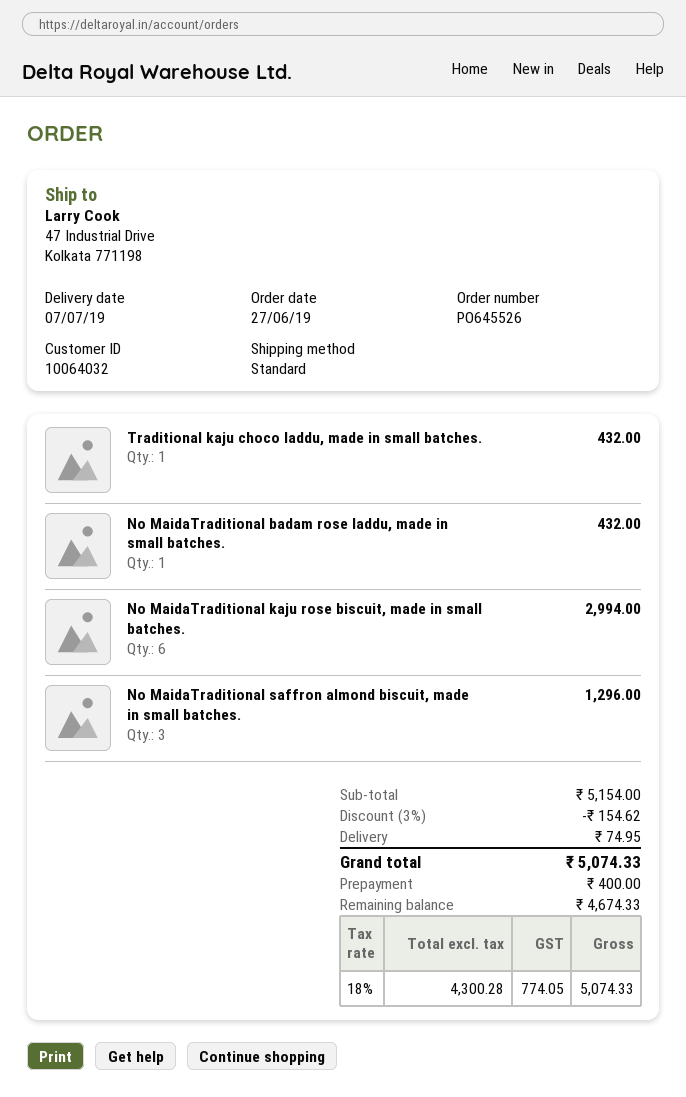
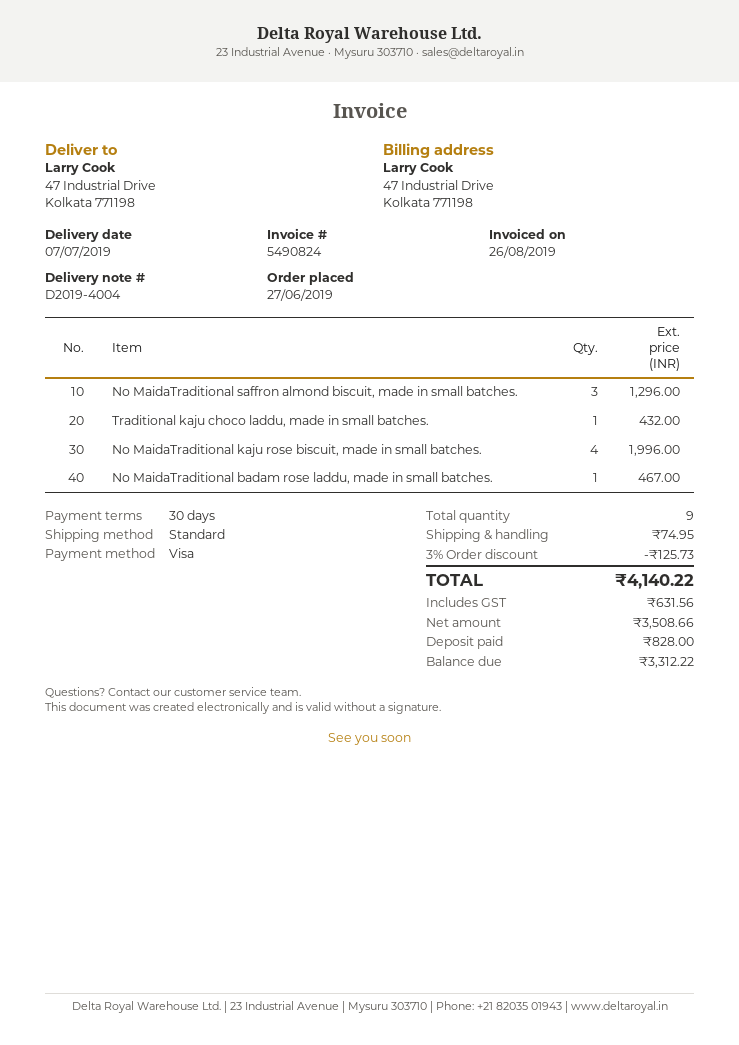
No MaidaTraditional badam rose laddu, made in small batches.: 1 for 432.00 -> 1 for 467.00
No MaidaTraditional kaju rose biscuit, made in small batches.: 6 for 2994.00 -> 4 for 1996.00
discount: 3% = 154.62 -> 3% = 125.73
net: 4300.28 -> 3508.66
tax: 774.05 -> 631.56
total: 5074.33 -> 4140.22
deposit: 400.00 -> 828.00
balance: 4674.33 -> 3312.22

